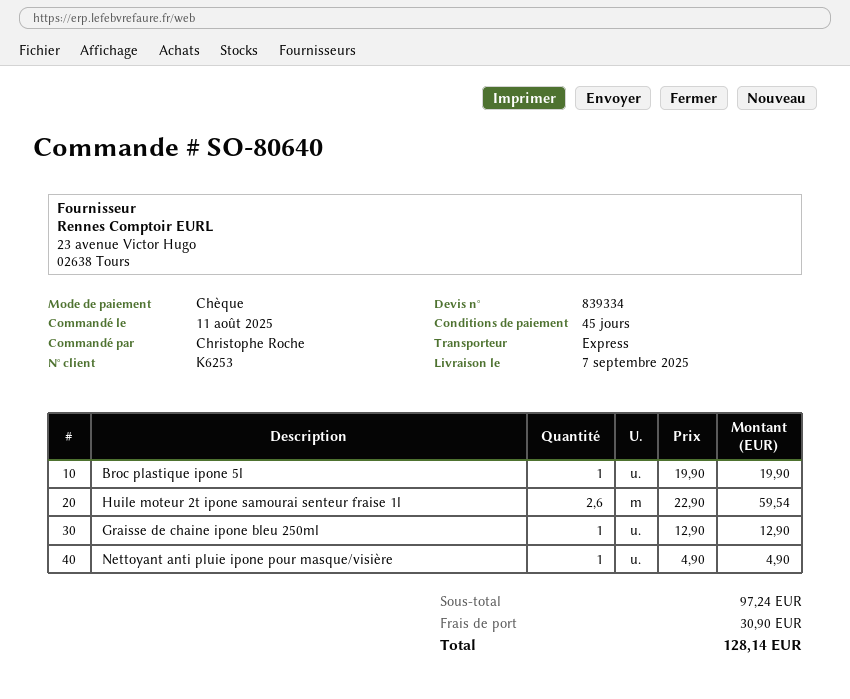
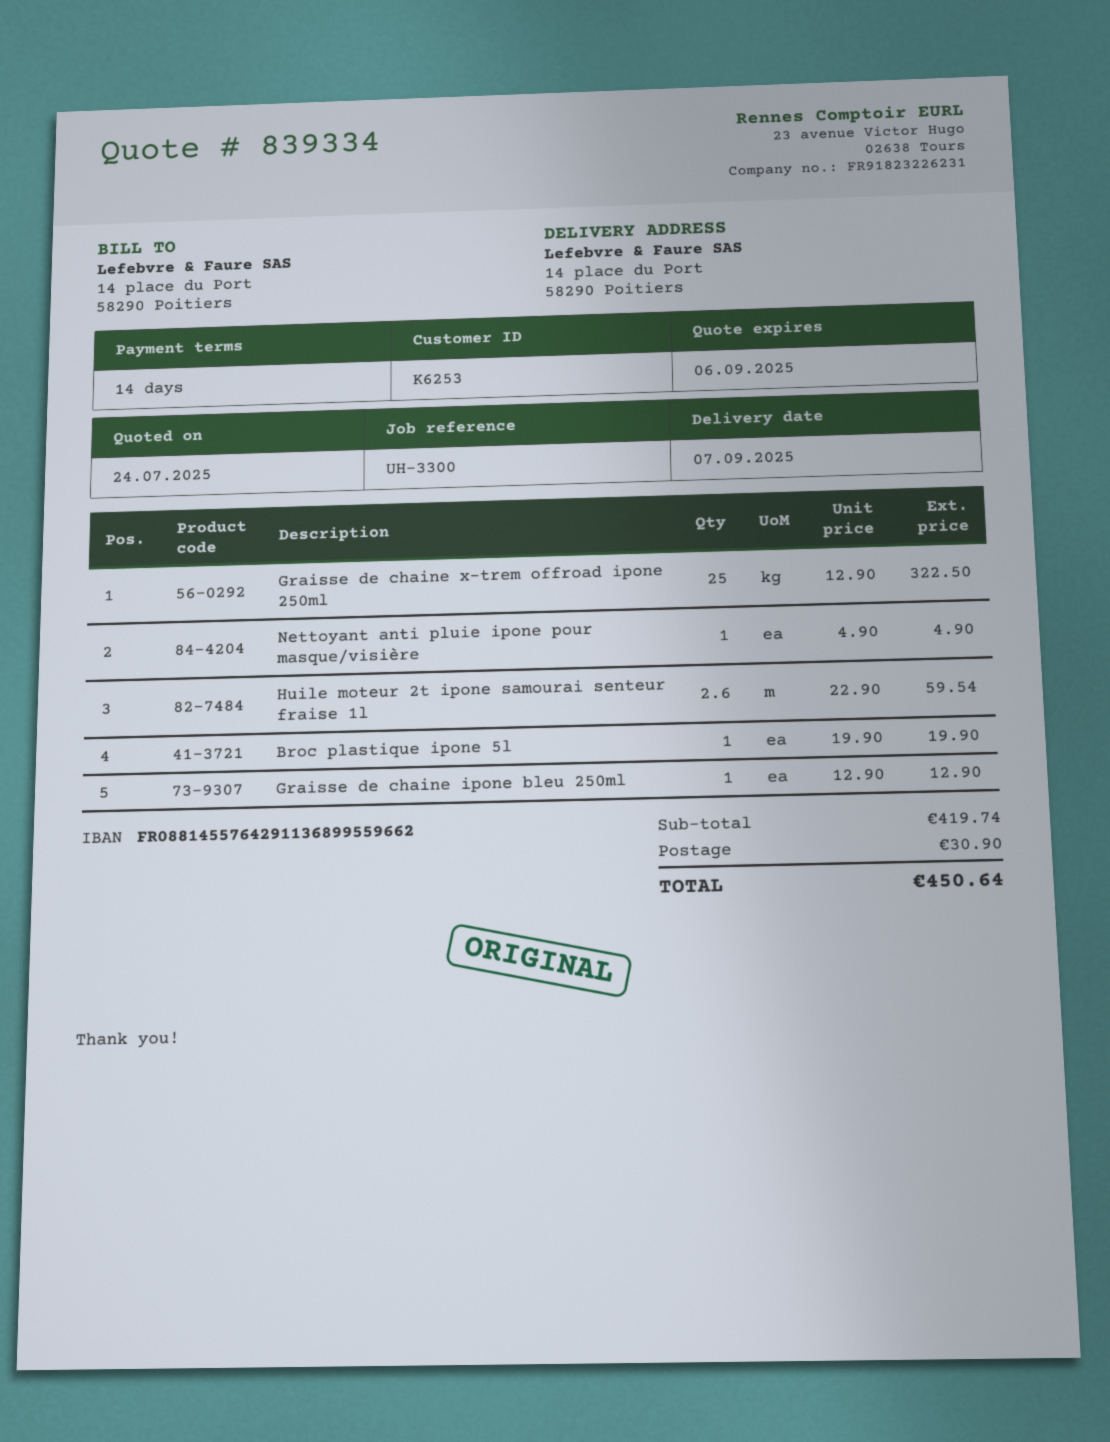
payment terms: 45 days -> 14 days
Graisse de chaine x-trem offroad ipone 250ml: none -> 25 x 12.90 = 322.50
subtotal: 97.24 -> 419.74
total: 128.14 -> 450.64

